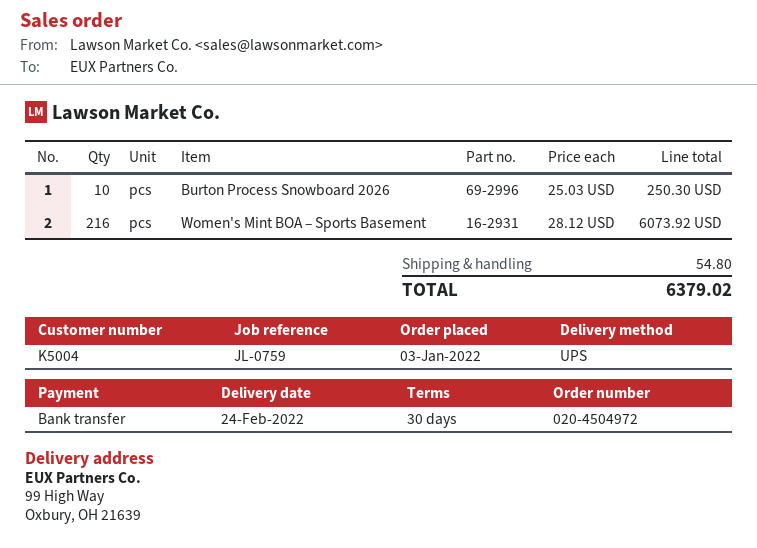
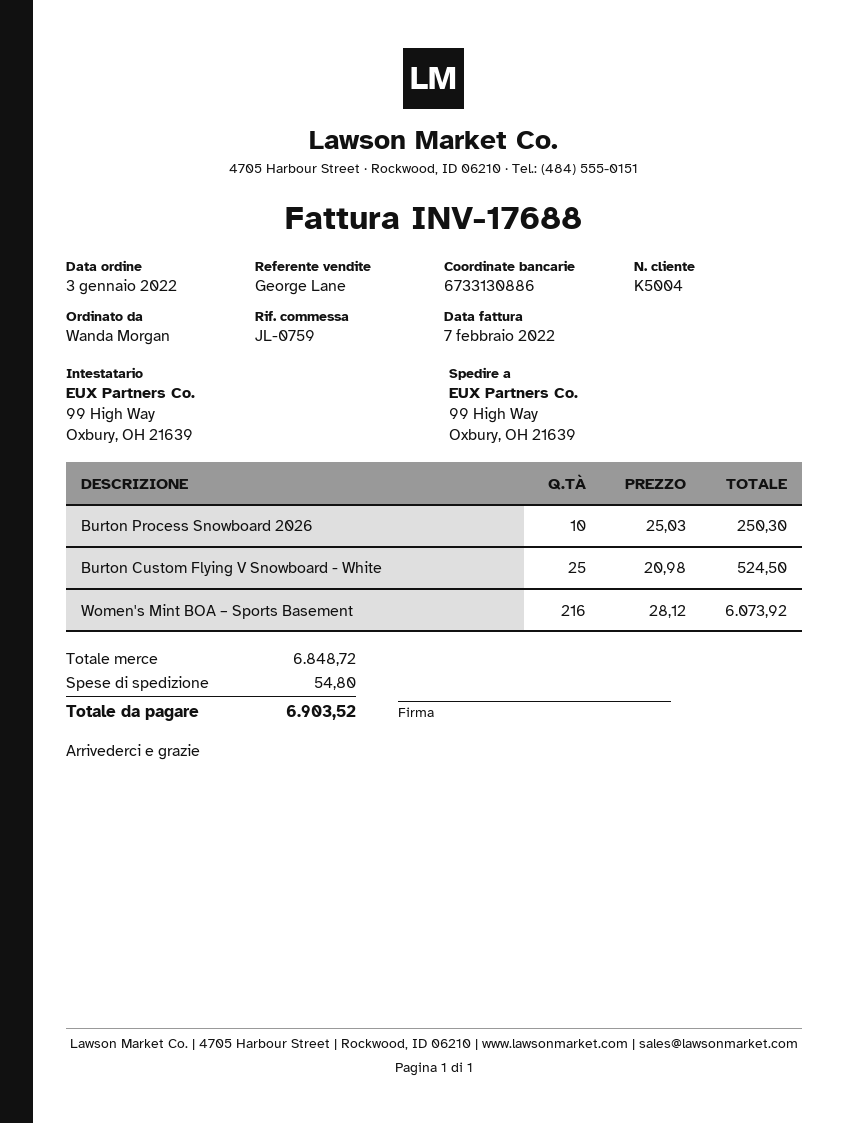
Burton Custom Flying V Snowboard - White: none -> 25 x 20.98 = 524.50
total: 6379.02 -> 6903.52

